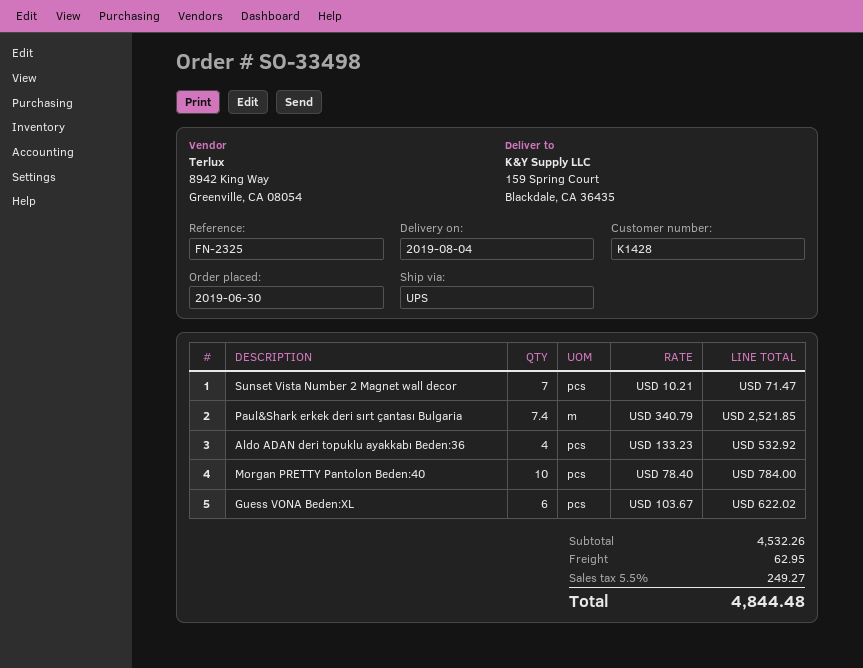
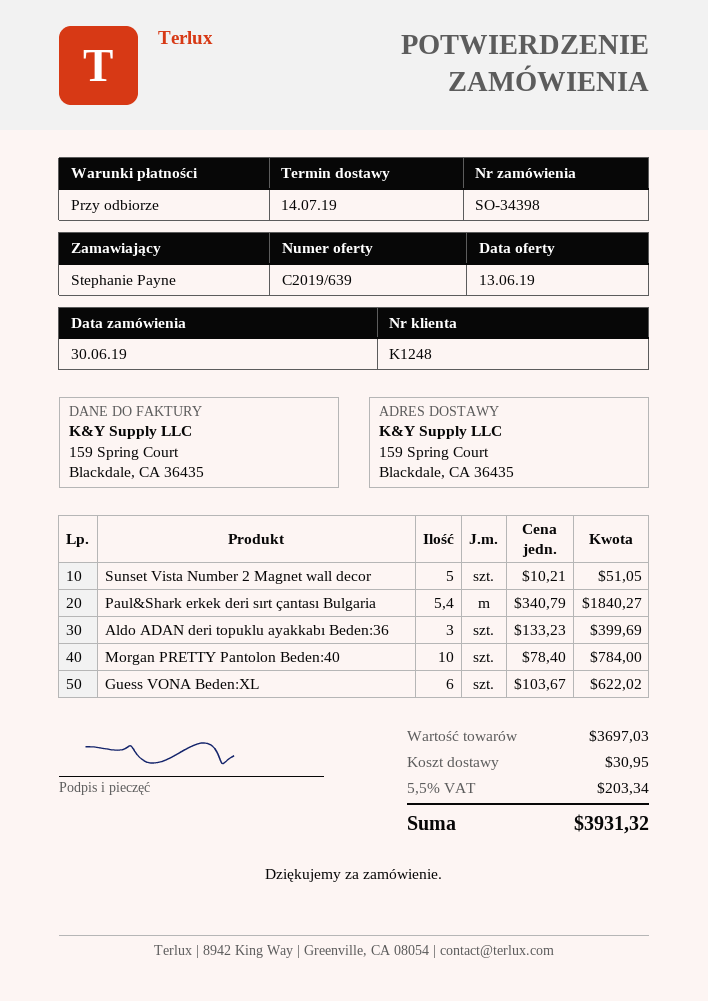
order number: SO-33498 -> SO-34398
delivery date: 2019-08-04 -> 2019-07-14
customer number: K1428 -> K1248
Sunset Vista Number 2 Magnet wall decor: 7 x 10.21 = 71.47 -> 5 x 10.21 = 51.05
Paul&Shark erkek deri sırt çantası Bulgaria: 7.4 x 340.79 = 2521.85 -> 5.4 x 340.79 = 1840.27
Aldo ADAN deri topuklu ayakkabı Beden:36: 4 x 133.23 = 532.92 -> 3 x 133.23 = 399.69
subtotal: 4532.26 -> 3697.03
shipping: 62.95 -> 30.95
tax: 5.5% = 249.27 -> 5.5% = 203.34
total: 4844.48 -> 3931.32

